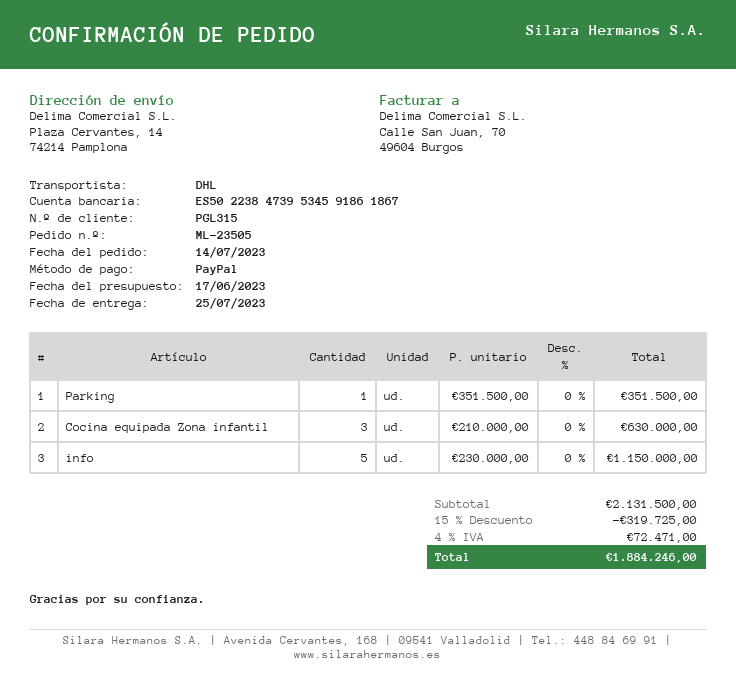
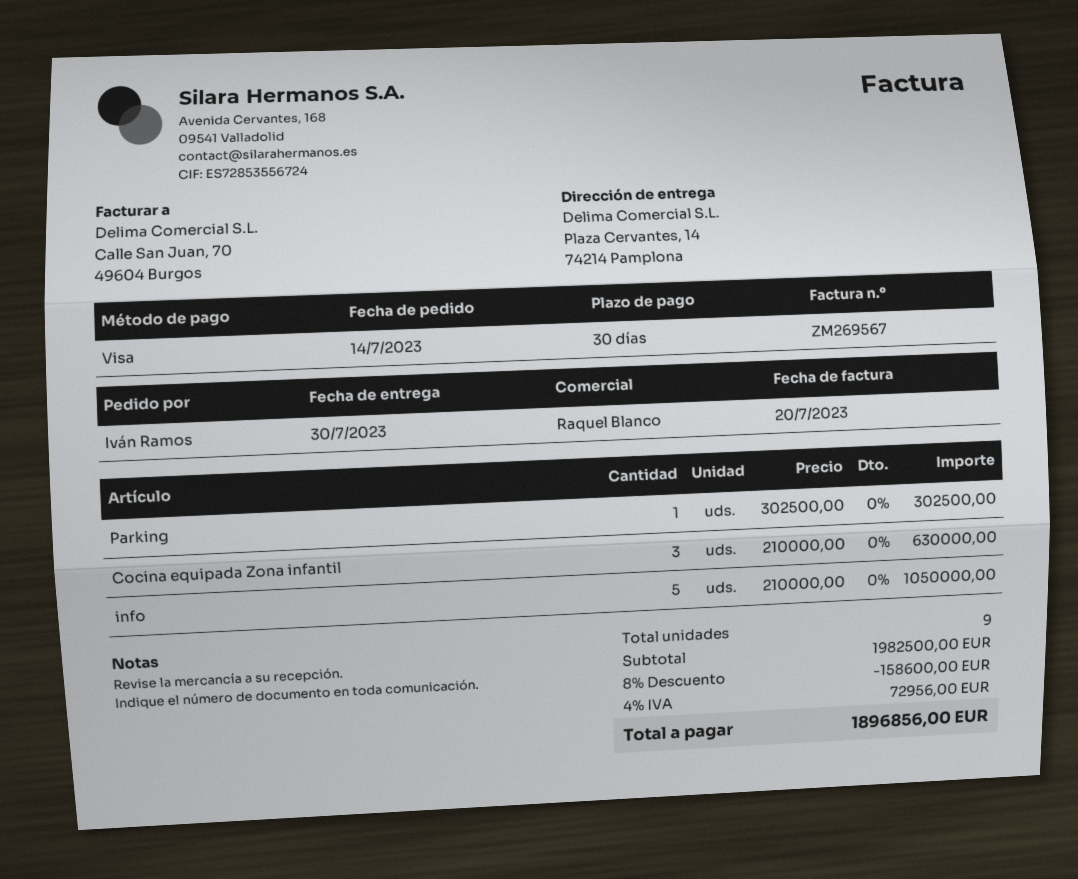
delivery date: 2023-07-25 -> 2023-07-30
payment method: PayPal -> Visa
Parking: 1 x 351500.00 = 351500.00 -> 1 x 302500.00 = 302500.00
info: 5 x 230000.00 = 1150000.00 -> 5 x 210000.00 = 1050000.00
subtotal: 2131500.00 -> 1982500.00
discount: 15% = 319725.00 -> 8% = 158600.00
tax: 4% = 72471.00 -> 4% = 72956.00
total: 1884246.00 -> 1896856.00

